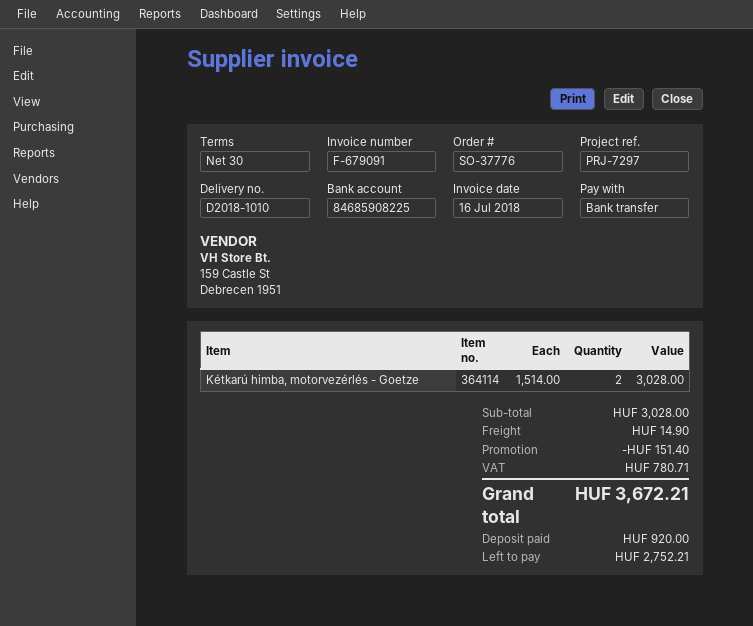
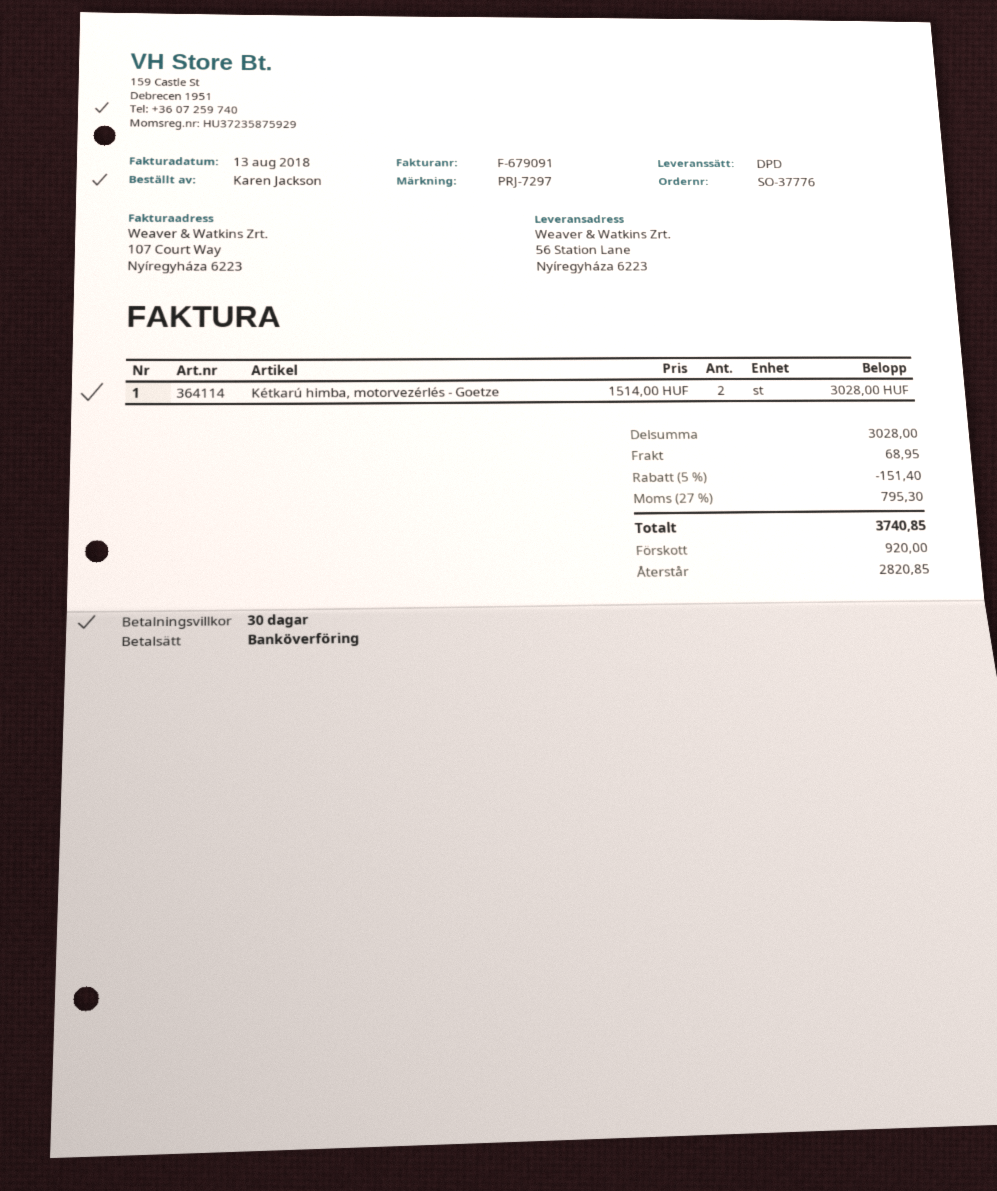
invoice date: 2018-07-16 -> 2018-08-13
shipping: 14.90 -> 68.95
tax: 780.71 -> 795.30
total: 3672.21 -> 3740.85
balance: 2752.21 -> 2820.85

